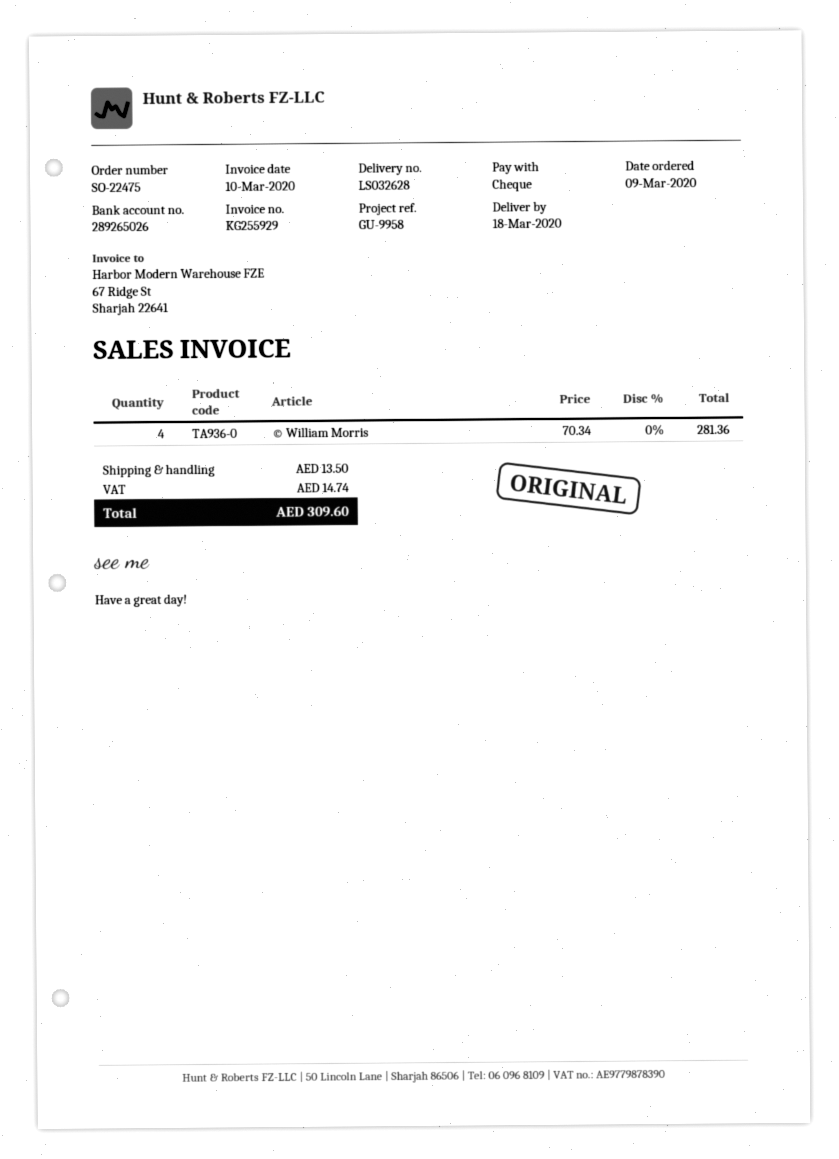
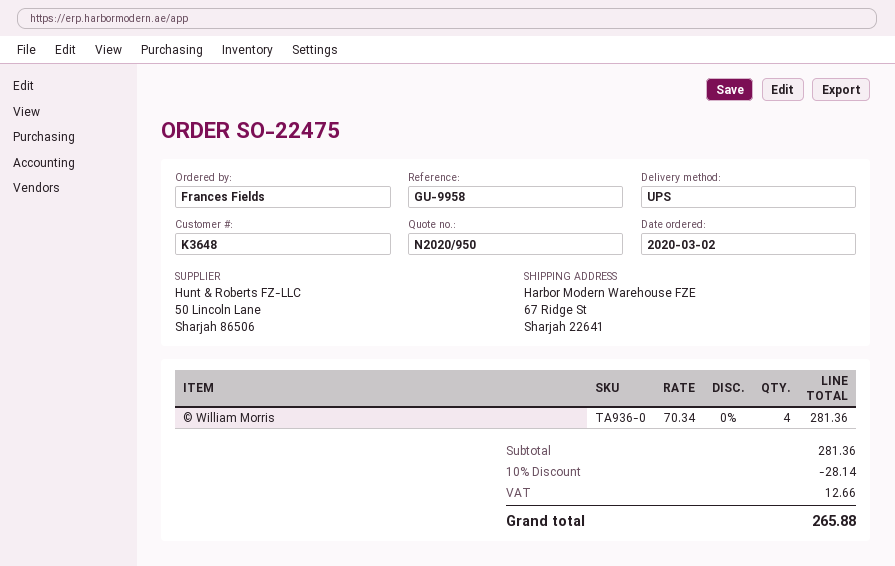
order date: 2020-03-09 -> 2020-03-02
discount: none -> 10% = 28.14
shipping: 13.50 -> none
tax: 14.74 -> 12.66
total: 309.60 -> 265.88

